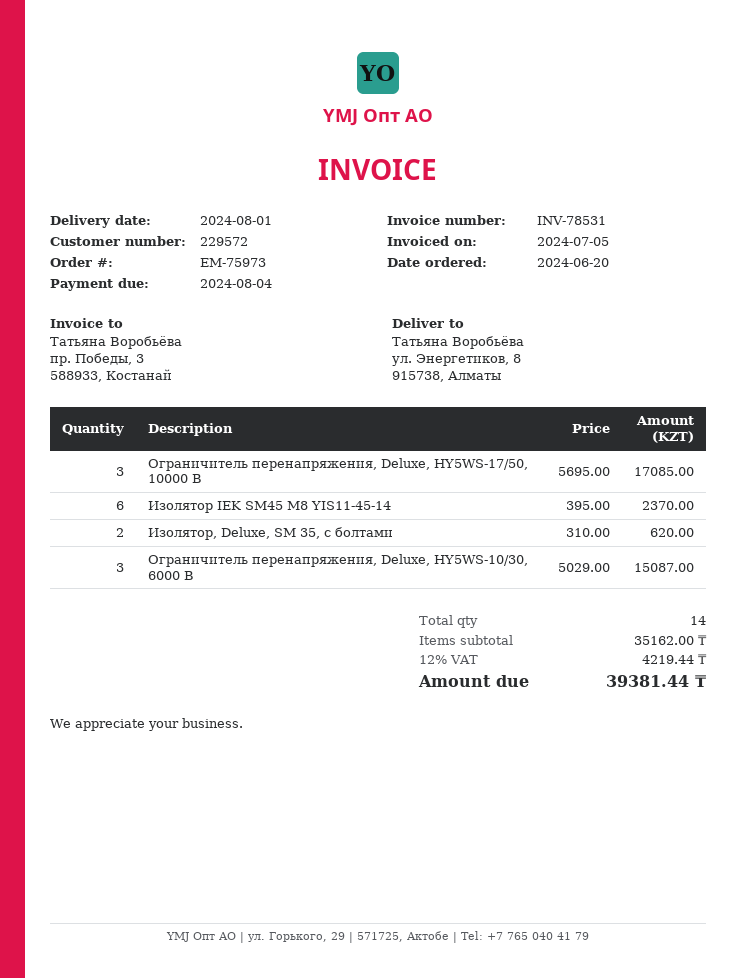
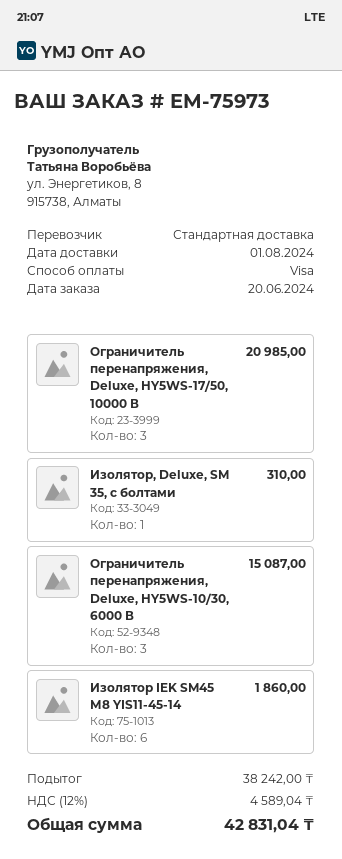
Ограничитель перенапряжения, Deluxe, HY5WS-17/50, 10000 В: 3 for 17085.00 -> 3 for 20985.00
Изолятор IEK SM45 М8 YIS11-45-14: 6 for 2370.00 -> 6 for 1860.00
Изолятор, Deluxe, SM 35, с болтами: 2 for 620.00 -> 1 for 310.00
subtotal: 35162.00 -> 38242.00
tax: 12% = 4219.44 -> 12% = 4589.04
total: 39381.44 -> 42831.04

